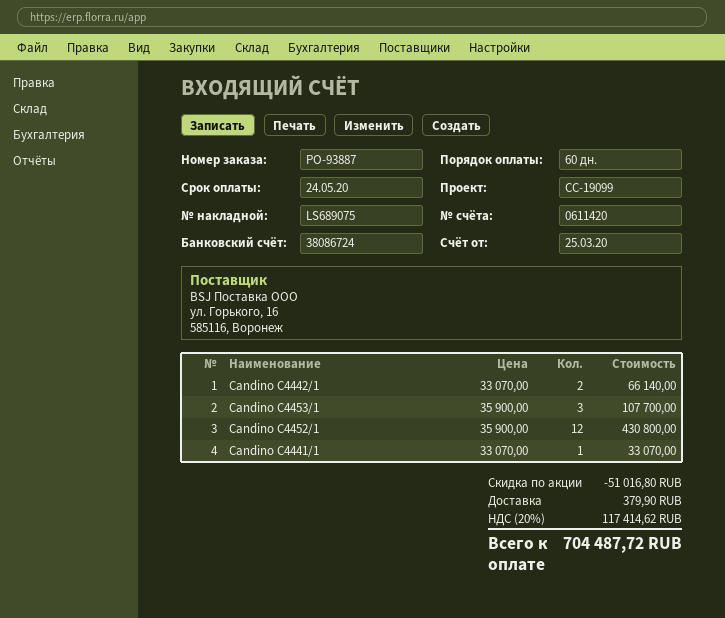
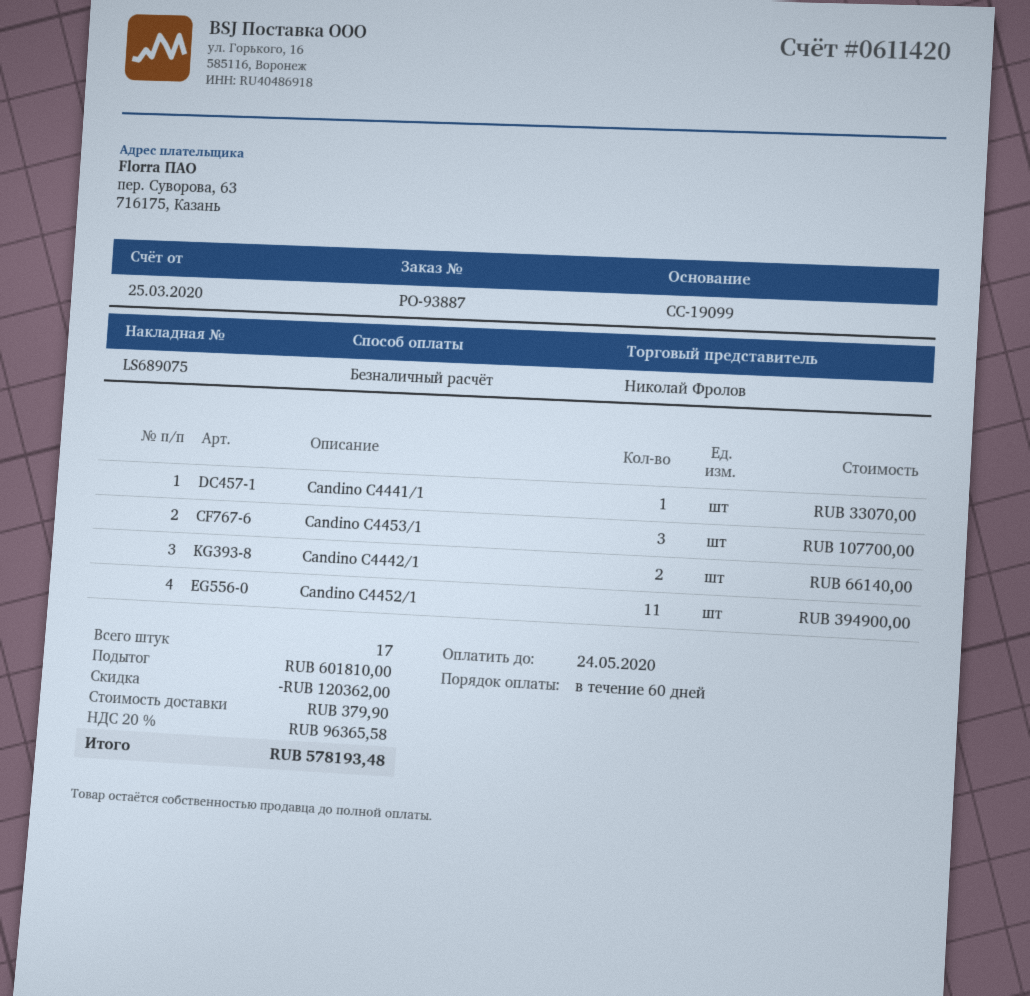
Candino C4452/1: 12 for 430800.00 -> 11 for 394900.00
discount: 51016.80 -> 120362.00
tax: 20% = 117414.62 -> 20% = 96365.58
total: 704487.72 -> 578193.48

